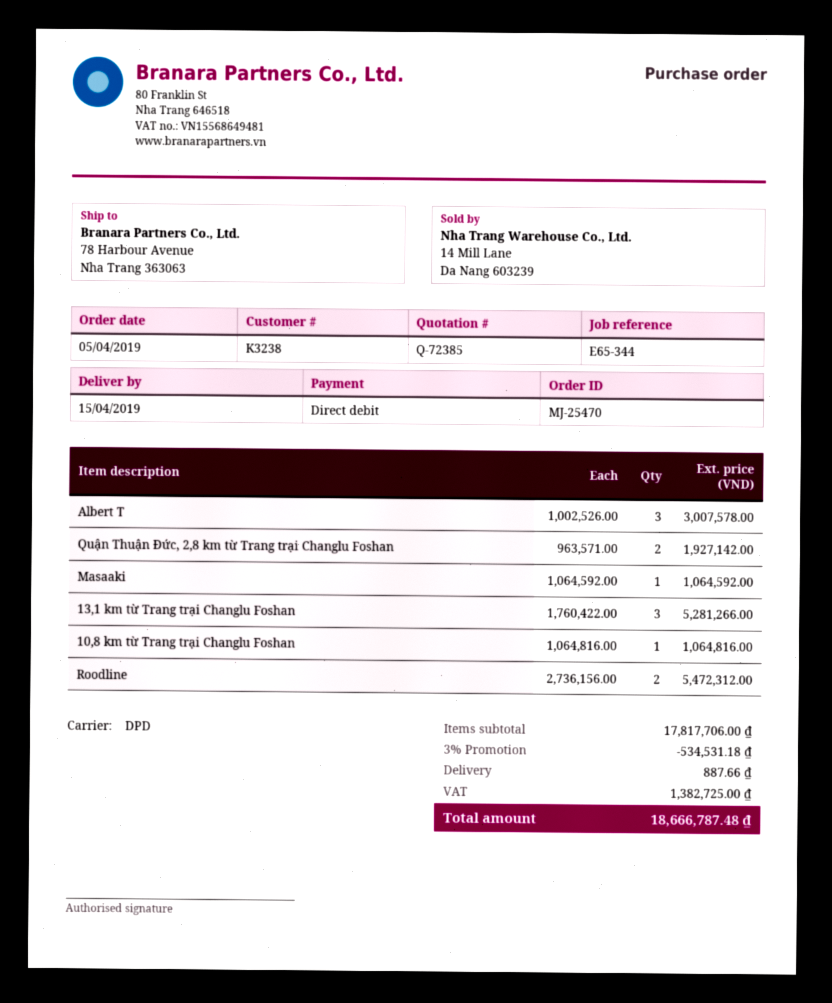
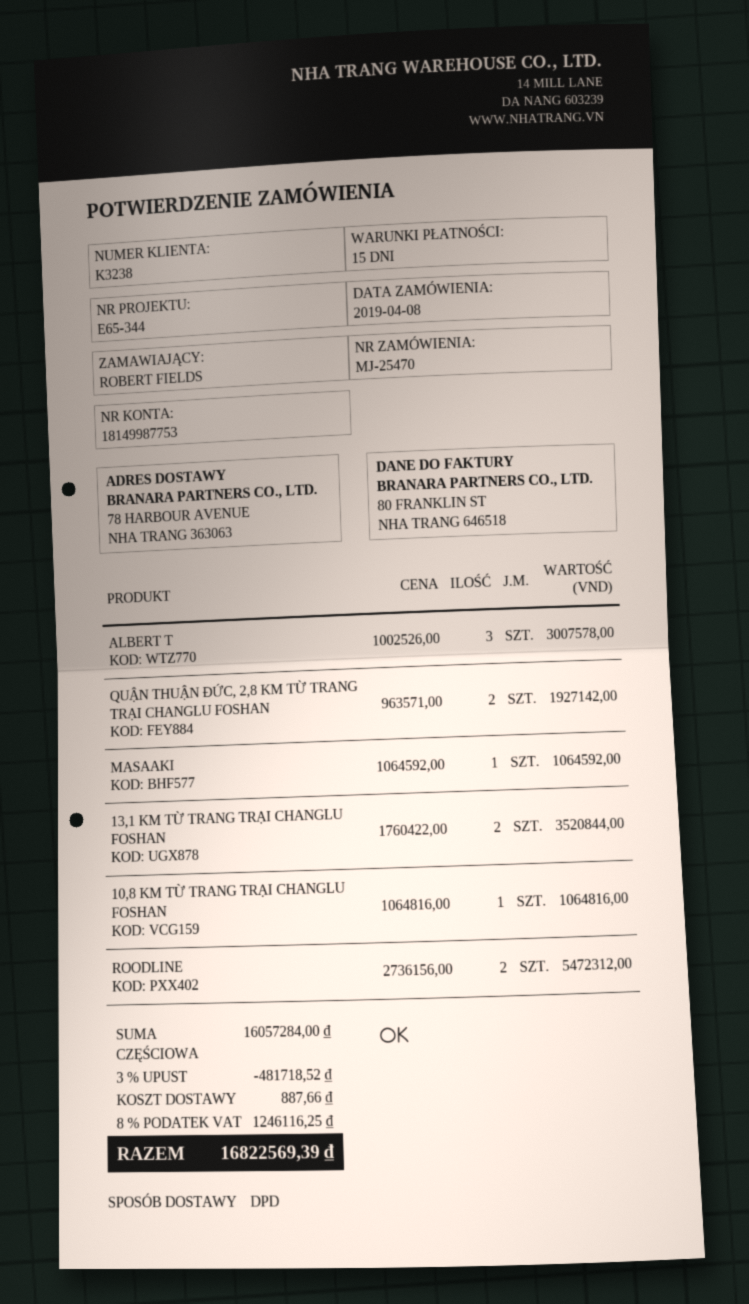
order date: 2019-04-05 -> 2019-04-08
13,1 km từ Trang trại Changlu Foshan: 3 x 1760422.00 = 5281266.00 -> 2 x 1760422.00 = 3520844.00
subtotal: 17817706.00 -> 16057284.00
discount: 3% = 534531.18 -> 3% = 481718.52
tax: 1382725.00 -> 1246116.25
total: 18666787.48 -> 16822569.39

